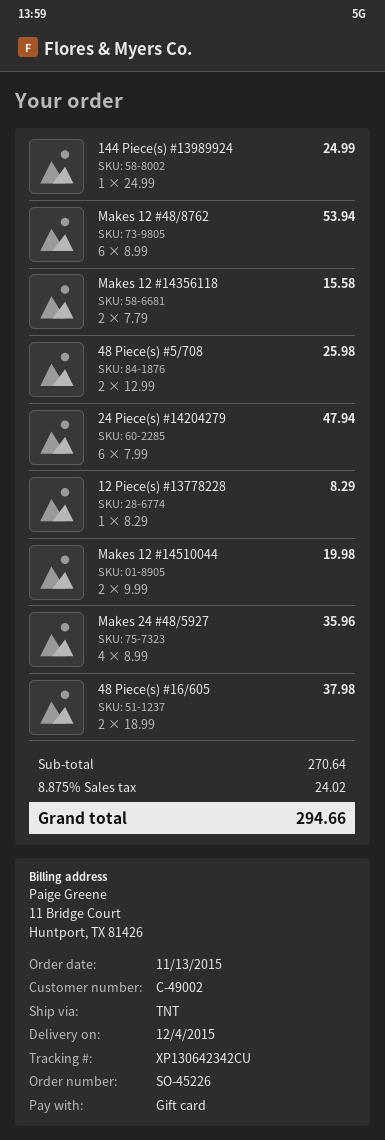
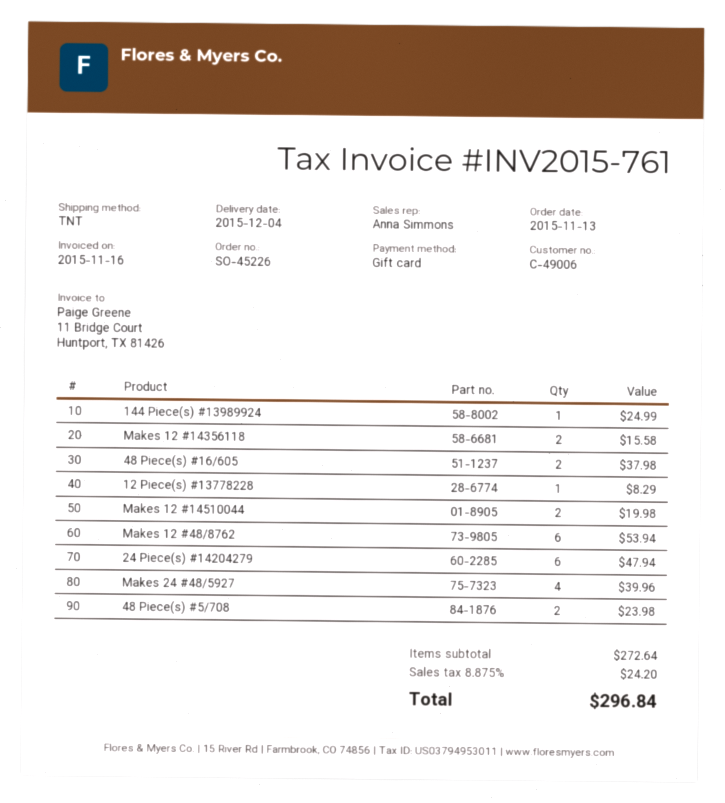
customer number: C-49002 -> C-49006
48 Piece(s) #5/708: 2 for 25.98 -> 2 for 23.98
Makes 24 #48/5927: 4 for 35.96 -> 4 for 39.96
subtotal: 270.64 -> 272.64
tax: 8.875% = 24.02 -> 8.875% = 24.20
total: 294.66 -> 296.84

